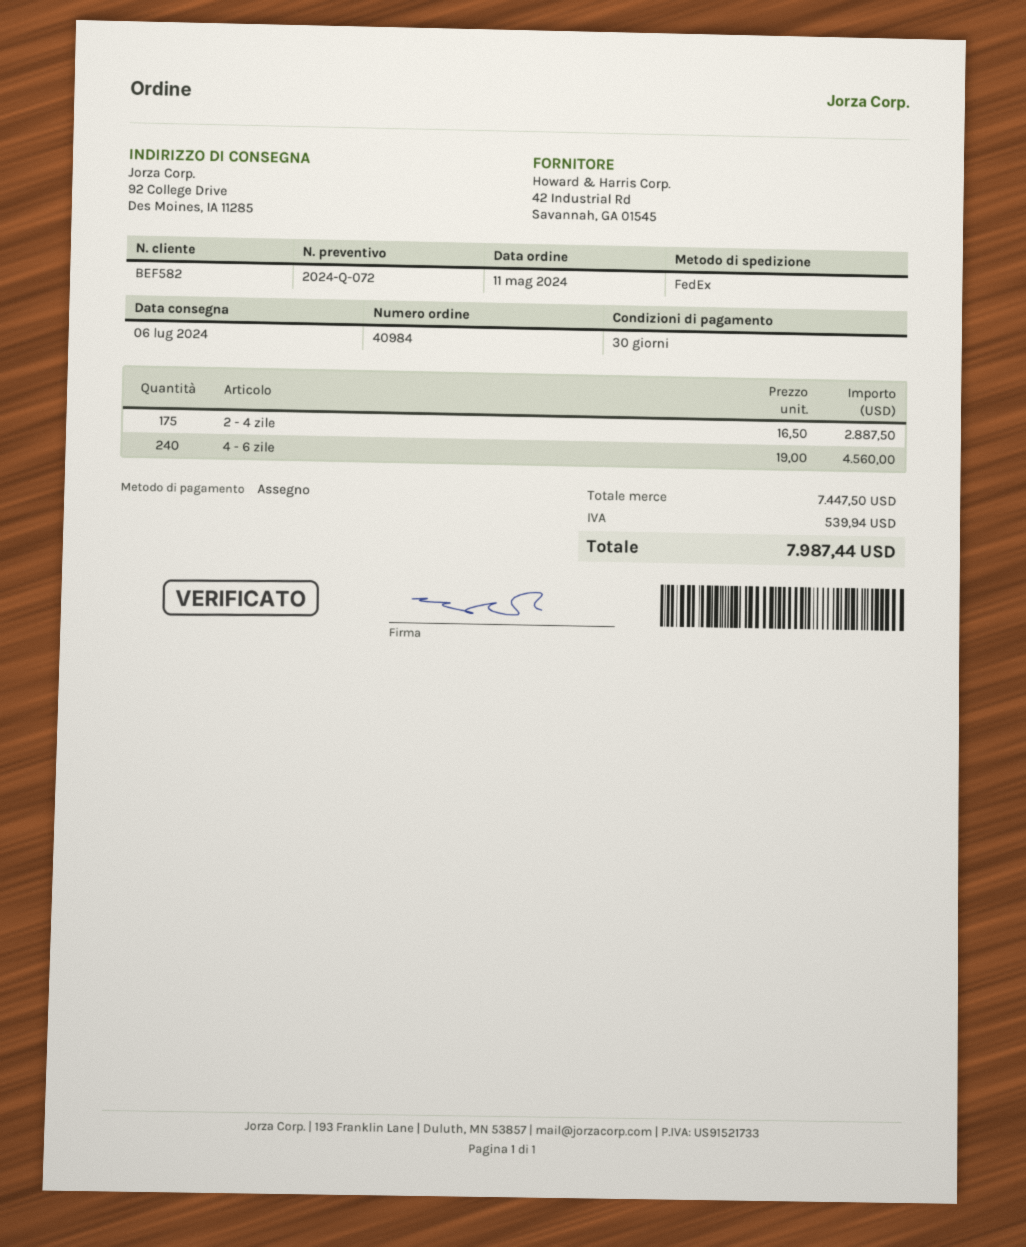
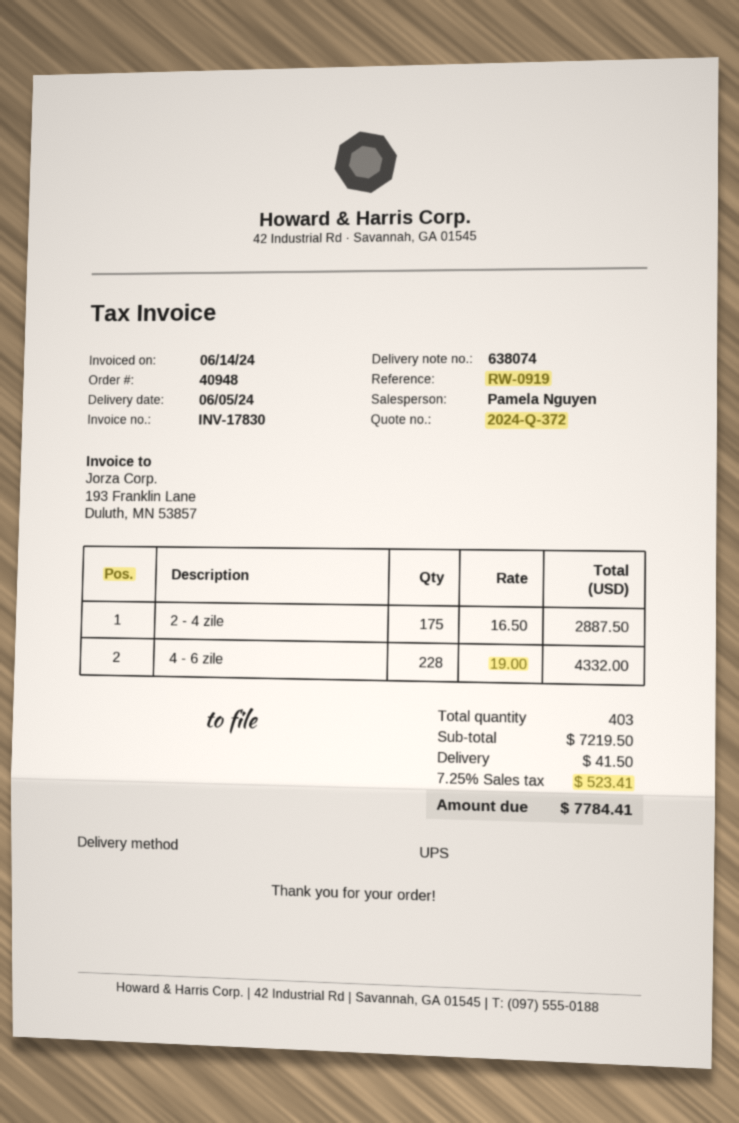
quote number: 2024-Q-072 -> 2024-Q-372
order number: 40984 -> 40948
delivery date: 2024-07-06 -> 2024-06-05
shipping method: FedEx -> UPS
4 - 6 zile: 240 x 19.00 = 4560.00 -> 228 x 19.00 = 4332.00
subtotal: 7447.50 -> 7219.50
shipping: none -> 41.50
tax: 539.94 -> 523.41
total: 7987.44 -> 7784.41

